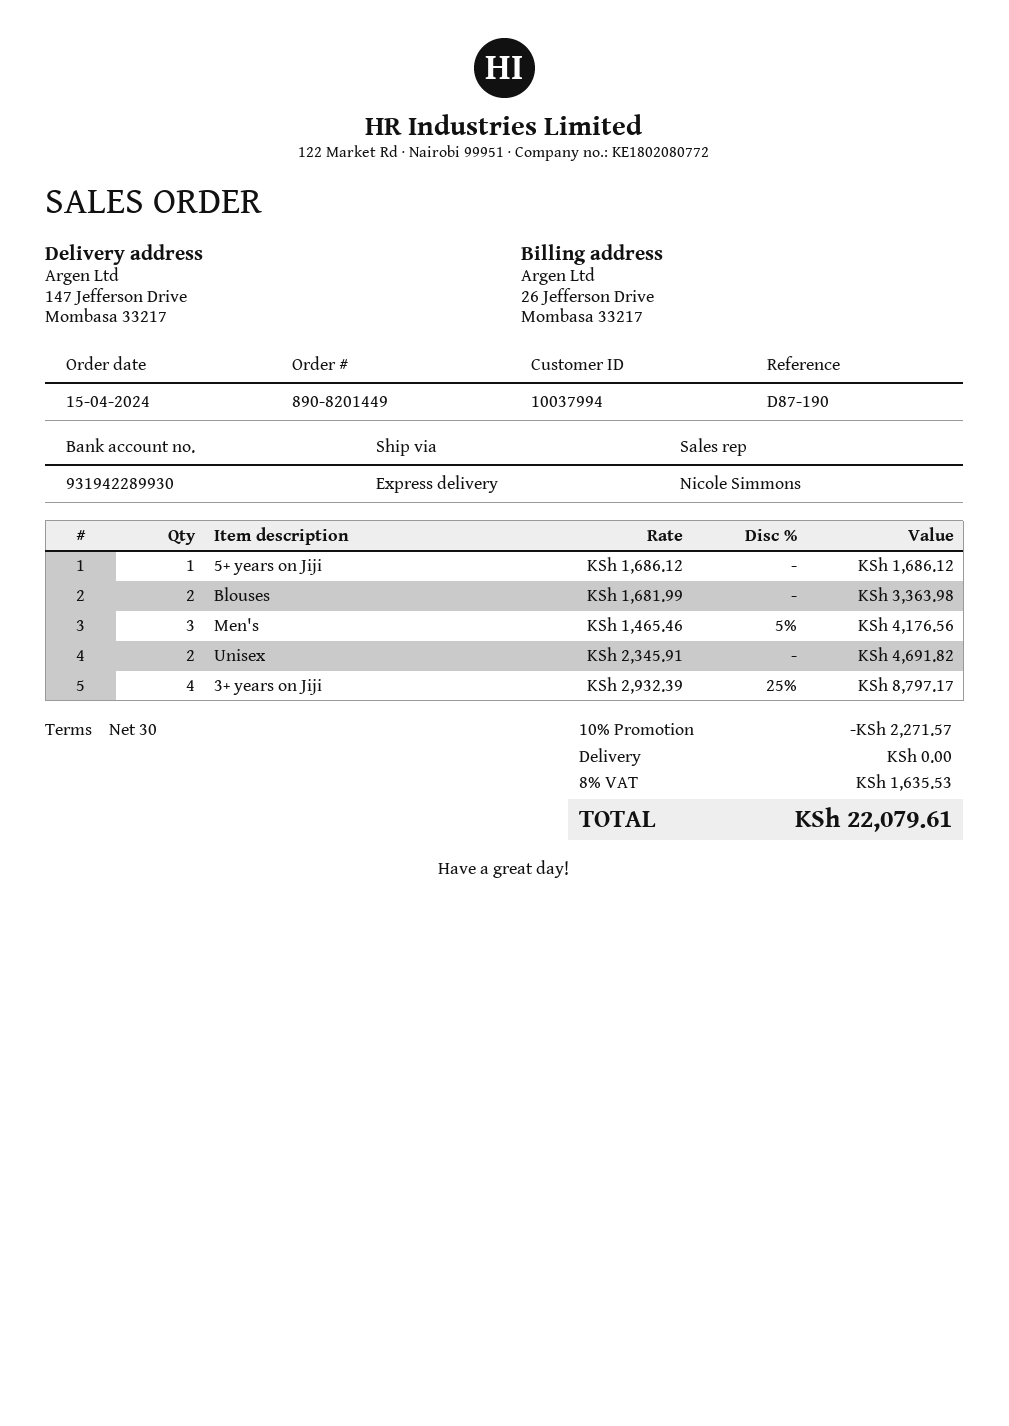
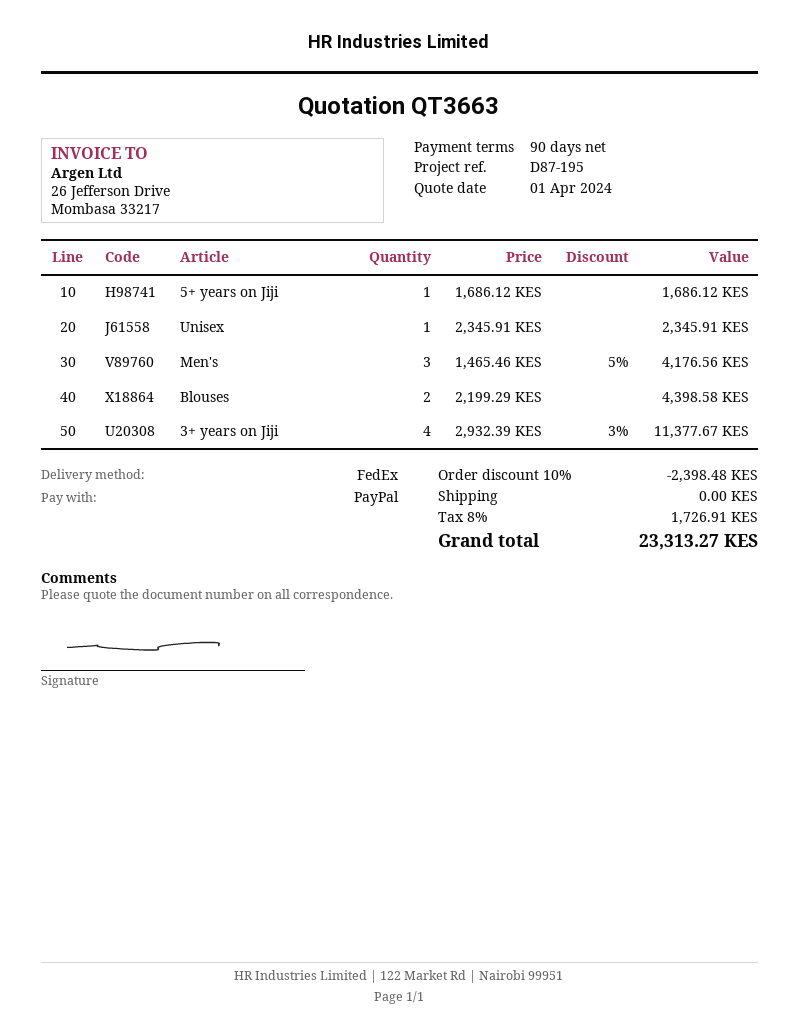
payment terms: 30 days -> 90 days
reference: D87-190 -> D87-195
shipping method: express -> FedEx
Blouses: 2 x 1681.99 = 3363.98 -> 2 x 2199.29 = 4398.58
Unisex: 2 x 2345.91 = 4691.82 -> 1 x 2345.91 = 2345.91
3+ years on Jiji: 4 x 2932.39 - 25% = 8797.17 -> 4 x 2932.39 - 3% = 11377.67
discount: 10% = 2271.57 -> 10% = 2398.48
tax: 8% = 1635.53 -> 8% = 1726.91
total: 22079.61 -> 23313.27

